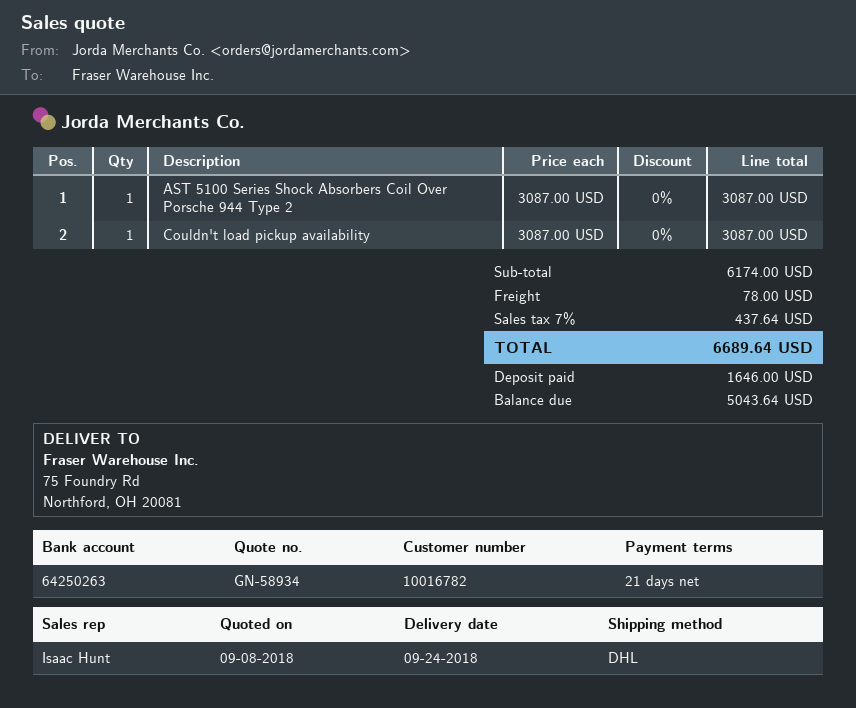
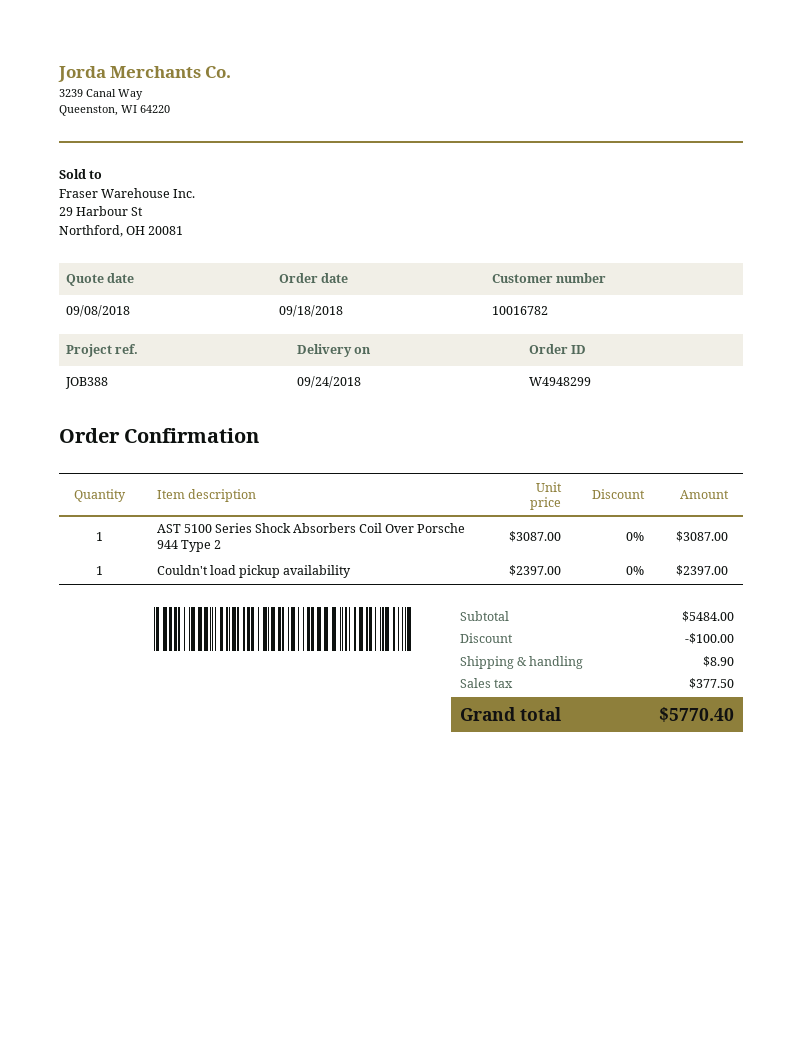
Couldn't load pickup availability: 1 x 3087.00 = 3087.00 -> 1 x 2397.00 = 2397.00
subtotal: 6174.00 -> 5484.00
discount: none -> 100.00
shipping: 78.00 -> 8.90
tax: 437.64 -> 377.50
total: 6689.64 -> 5770.40

